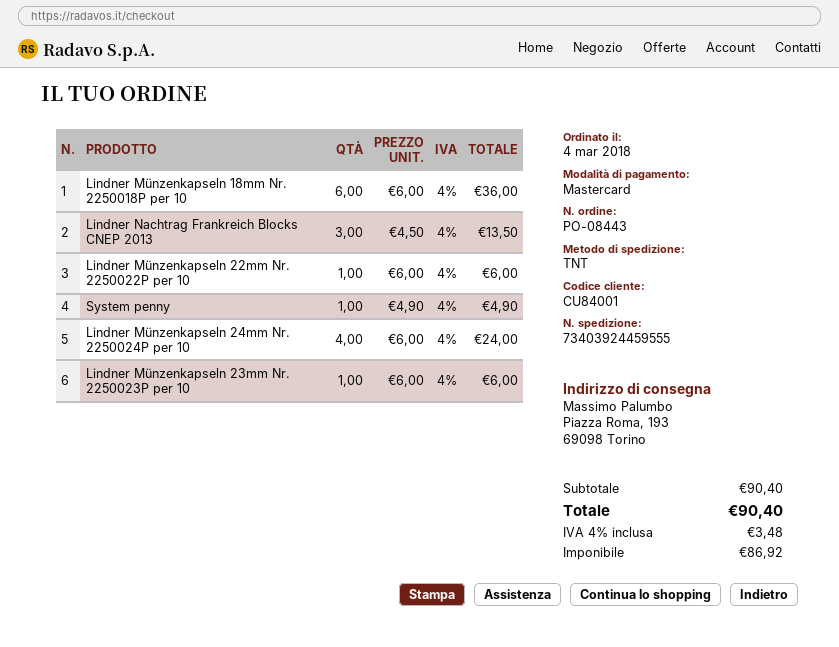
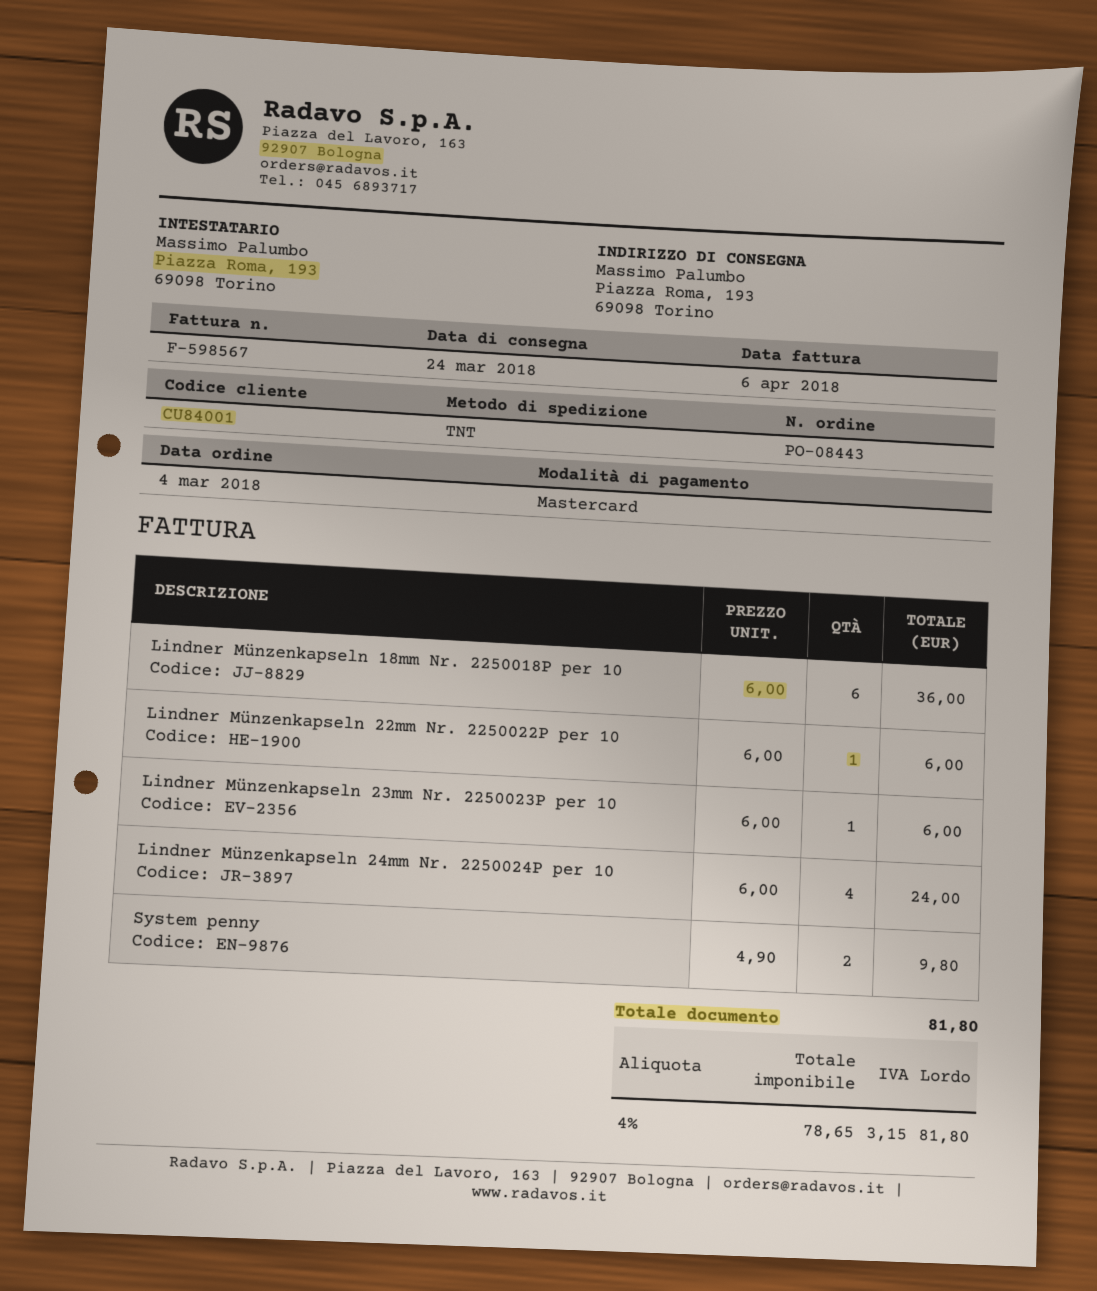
Lindner Nachtrag Frankreich Blocks CNEP 2013: 3 x 4.50 = 13.50 -> none
System penny: 1 x 4.90 = 4.90 -> 2 x 4.90 = 9.80
net: 86.92 -> 78.65
tax: 4% = 3.48 -> 4% = 3.15
total: 90.40 -> 81.80

